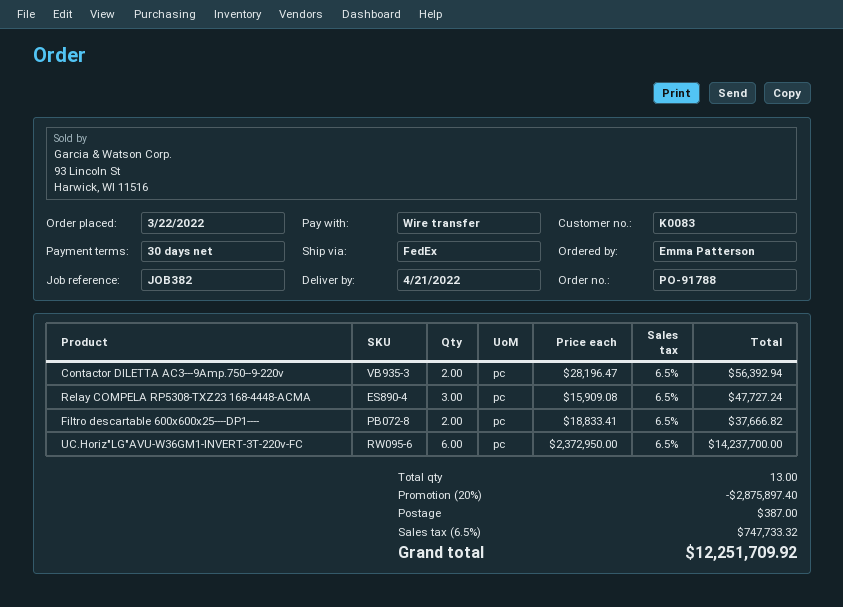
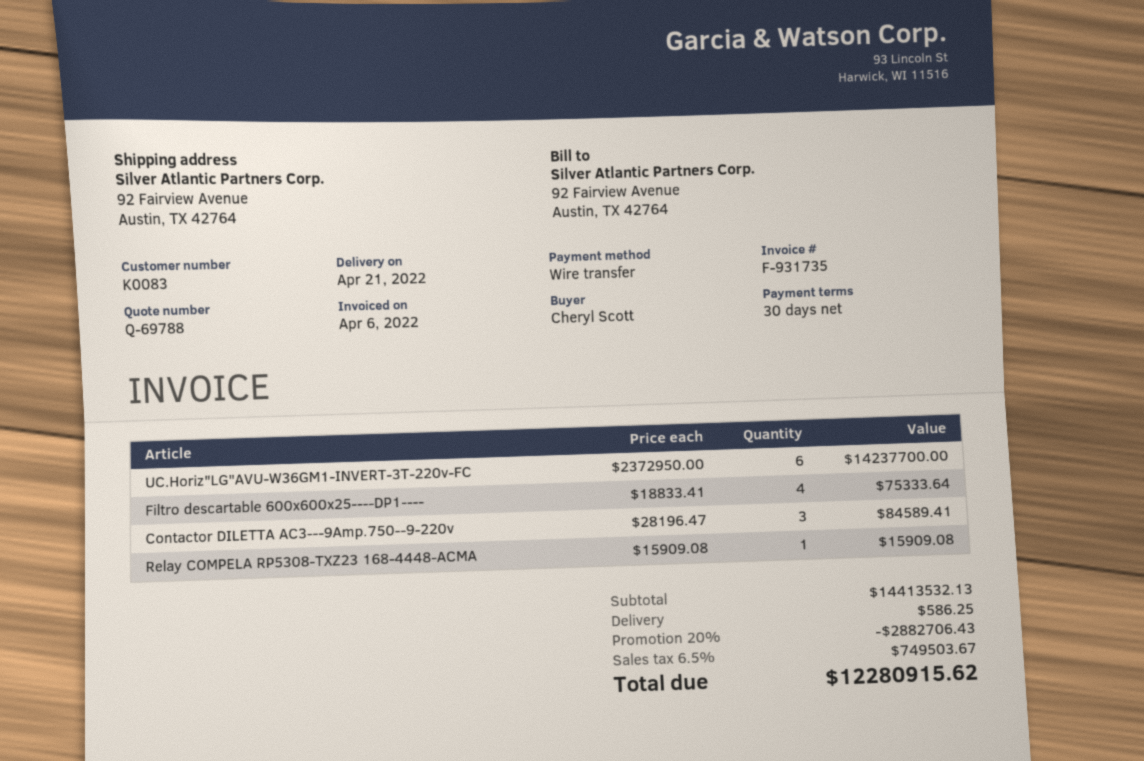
ordered by: Emma Patterson -> Cheryl Scott
Contactor DILETTA AC3---9Amp.750--9-220v: 2 x 28196.47 = 56392.94 -> 3 x 28196.47 = 84589.41
Relay COMPELA RP5308-TXZ23 168-4448-ACMA: 3 x 15909.08 = 47727.24 -> 1 x 15909.08 = 15909.08
Filtro descartable 600x600x25----DP1----: 2 x 18833.41 = 37666.82 -> 4 x 18833.41 = 75333.64
discount: 20% = 2875897.40 -> 20% = 2882706.43
shipping: 387.00 -> 586.25
tax: 6.5% = 747733.32 -> 6.5% = 749503.67
total: 12251709.92 -> 12280915.62

